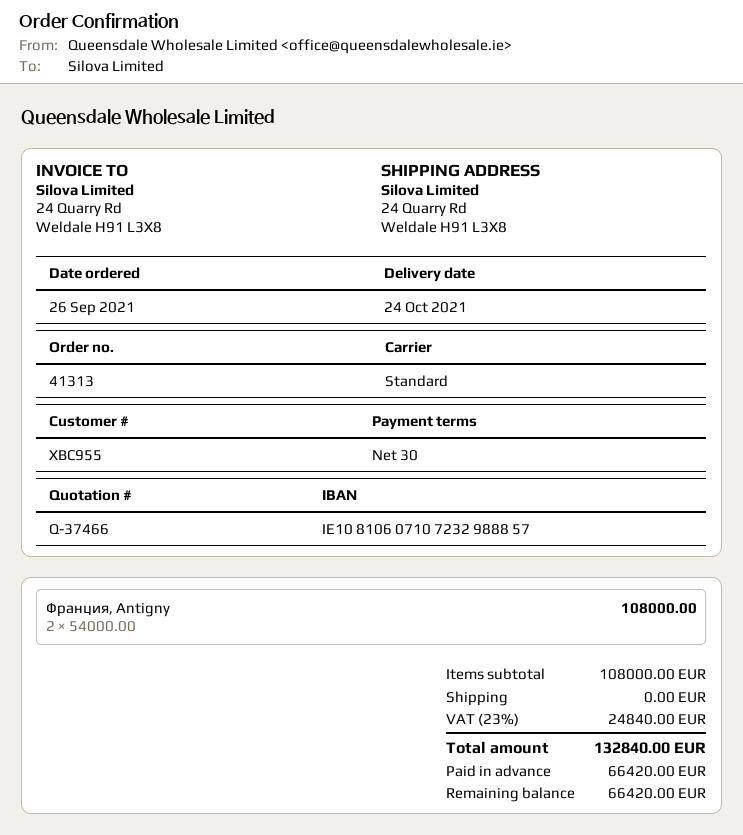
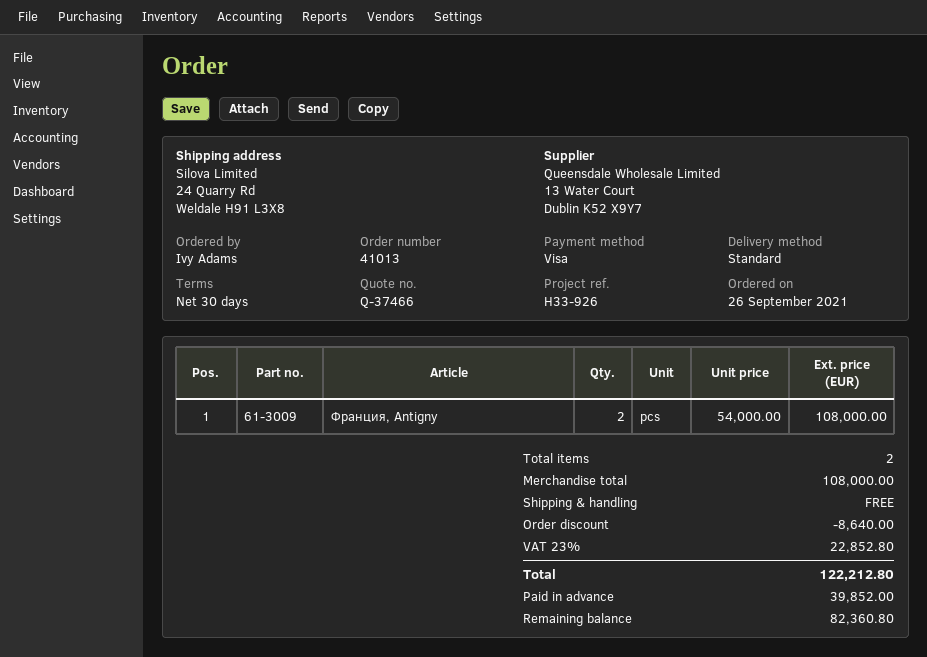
order number: 41313 -> 41013
discount: none -> 8640.00
tax: 23% = 24840.00 -> 23% = 22852.80
total: 132840.00 -> 122212.80
deposit: 66420.00 -> 39852.00
balance: 66420.00 -> 82360.80

